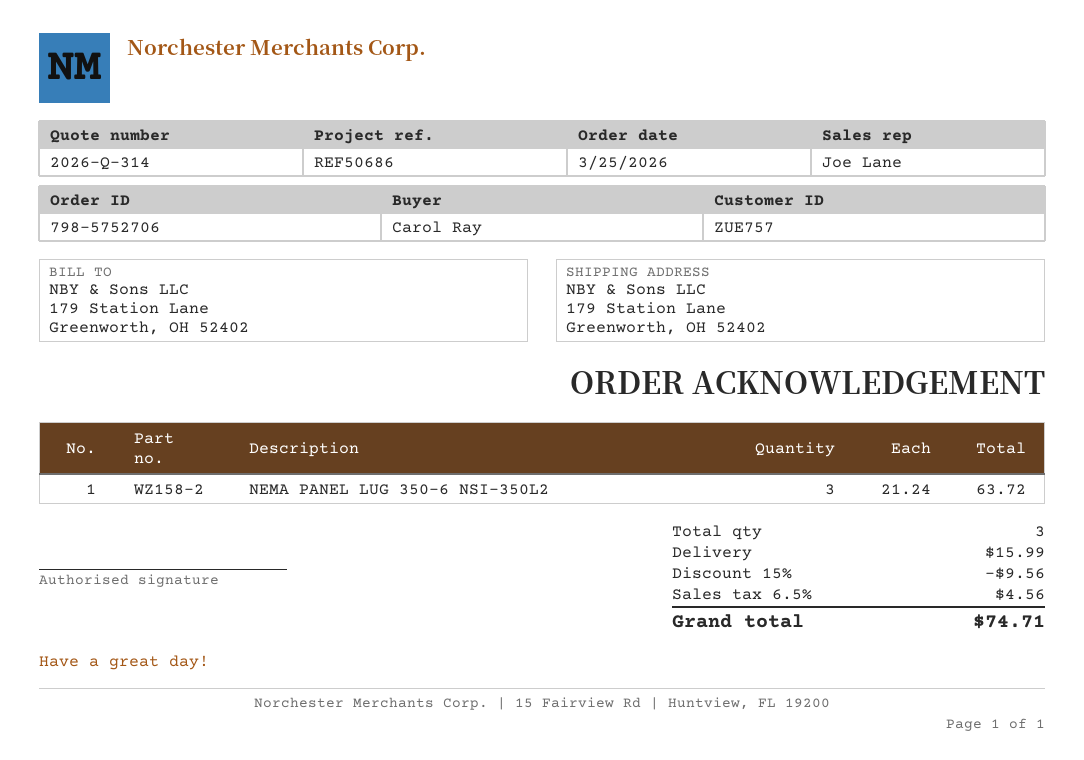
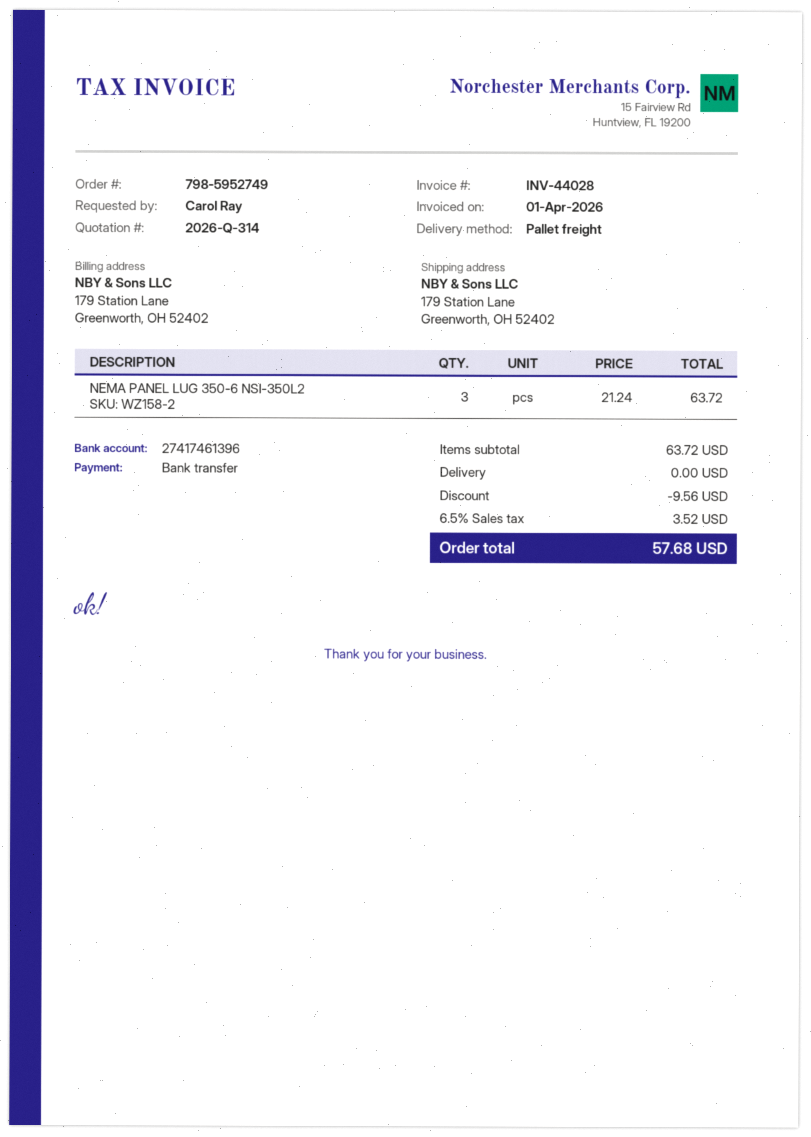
order number: 798-5752706 -> 798-5952749
shipping: 15.99 -> 0.00
tax: 6.5% = 4.56 -> 6.5% = 3.52
total: 74.71 -> 57.68

